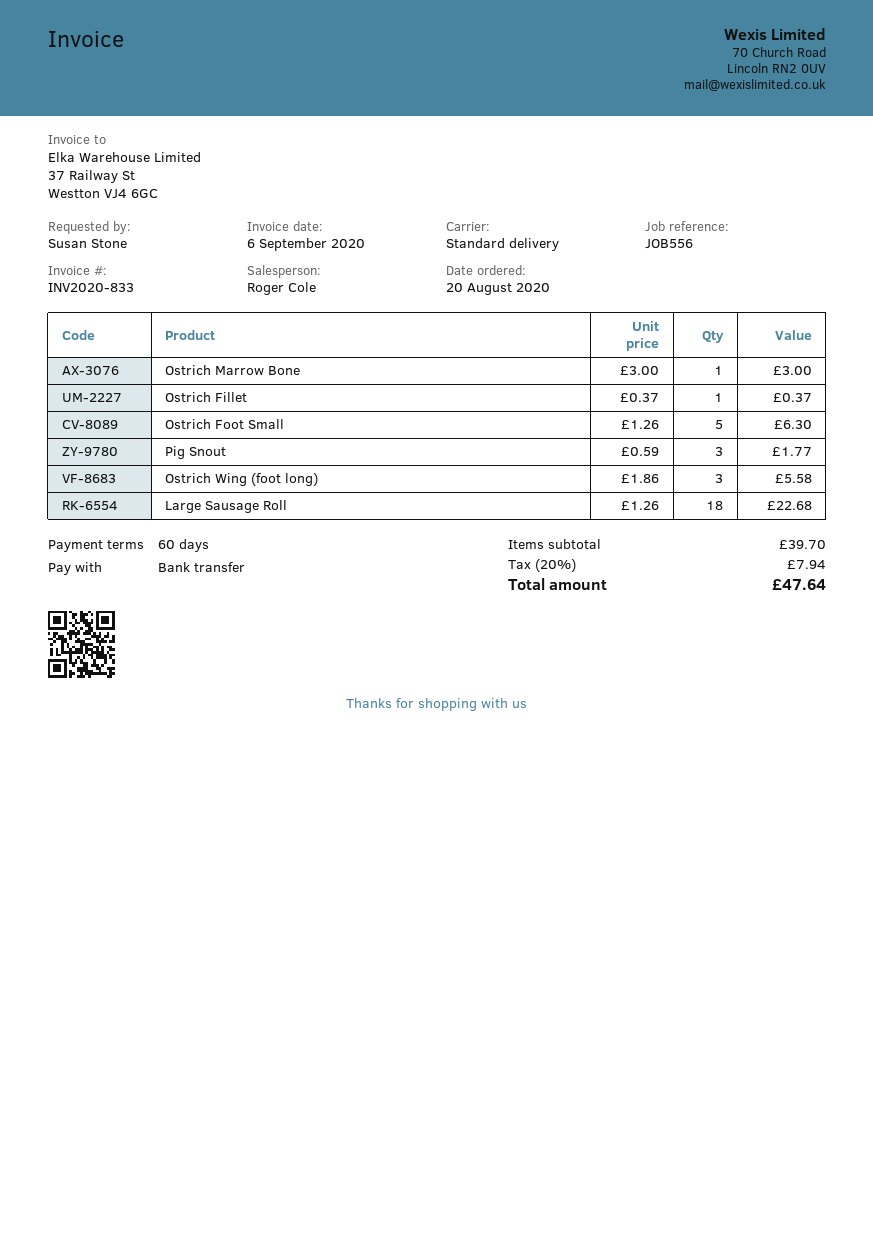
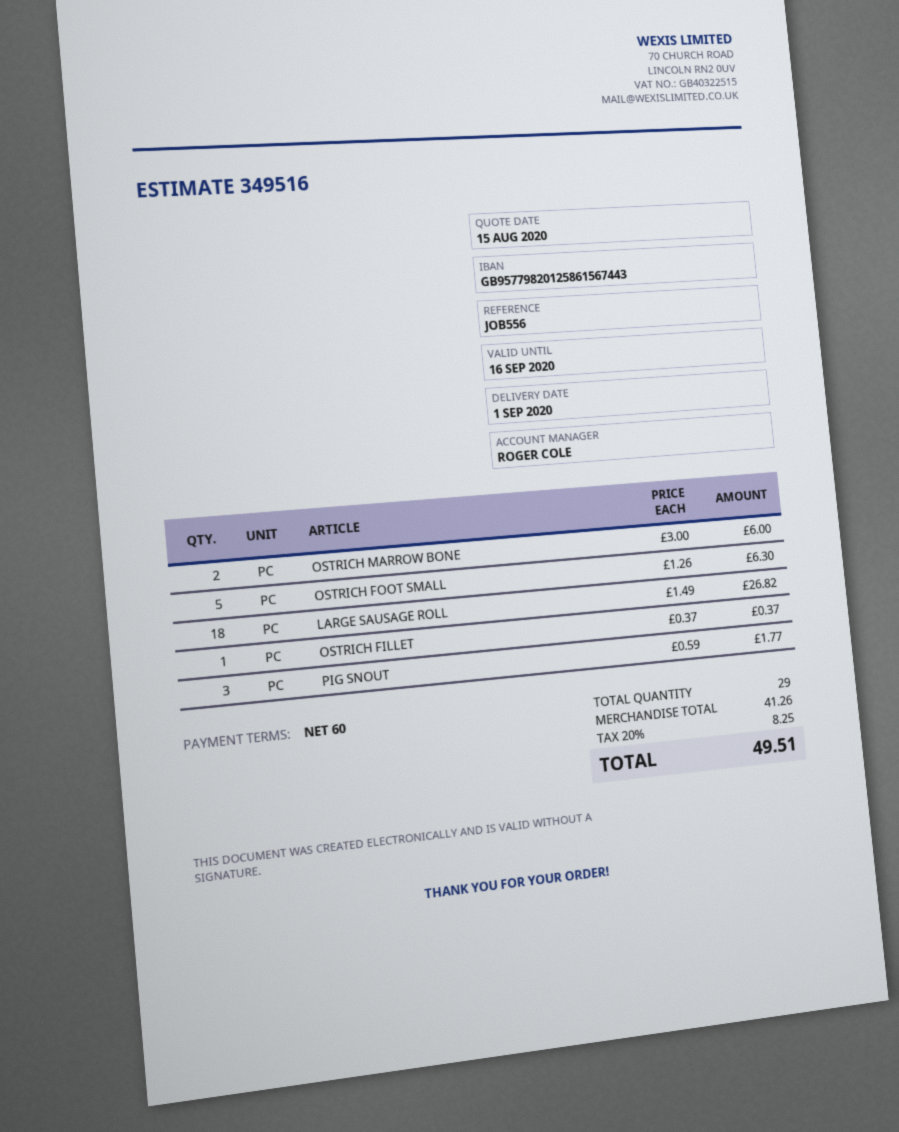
Ostrich Marrow Bone: 1 x 3.00 = 3.00 -> 2 x 3.00 = 6.00
Ostrich Wing (foot long): 3 x 1.86 = 5.58 -> none
Large Sausage Roll: 18 x 1.26 = 22.68 -> 18 x 1.49 = 26.82
subtotal: 39.70 -> 41.26
tax: 20% = 7.94 -> 20% = 8.25
total: 47.64 -> 49.51

